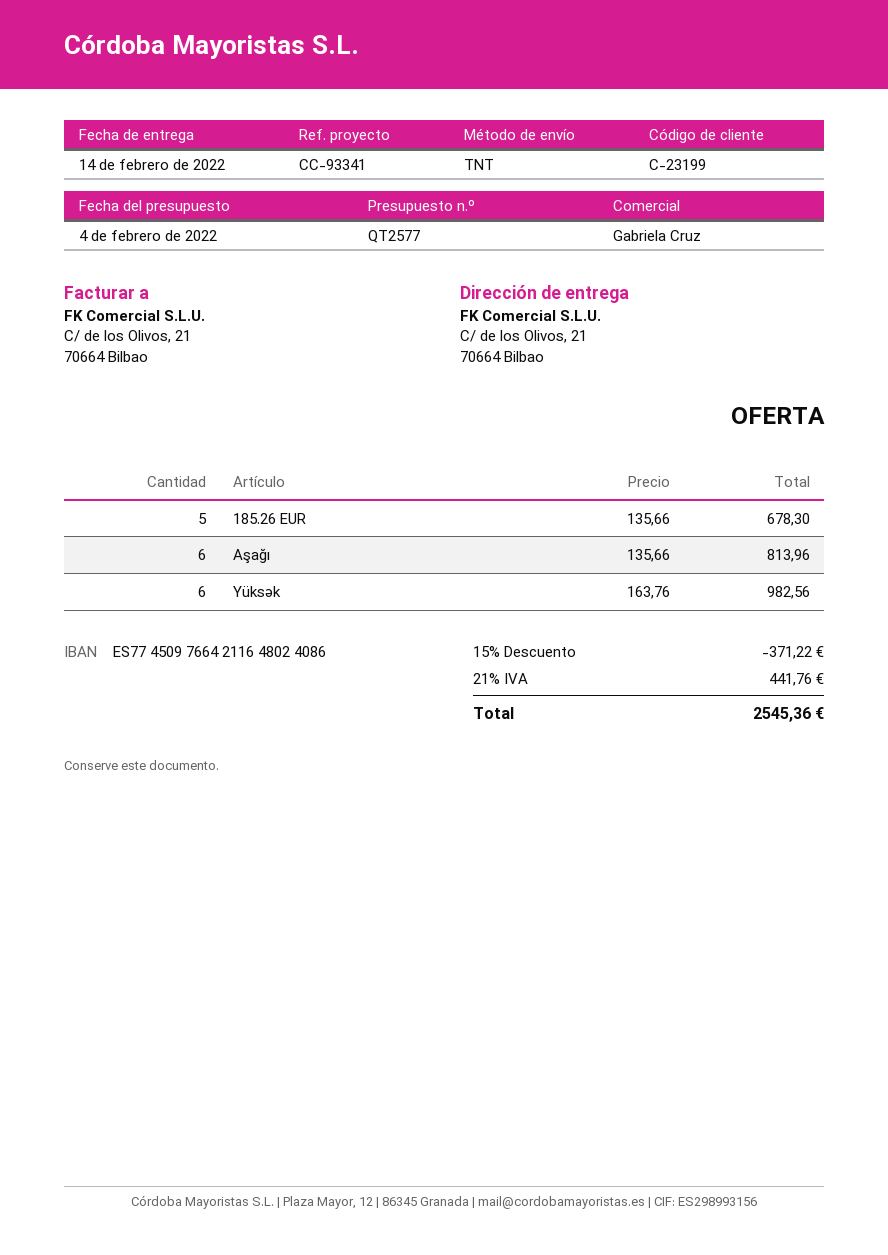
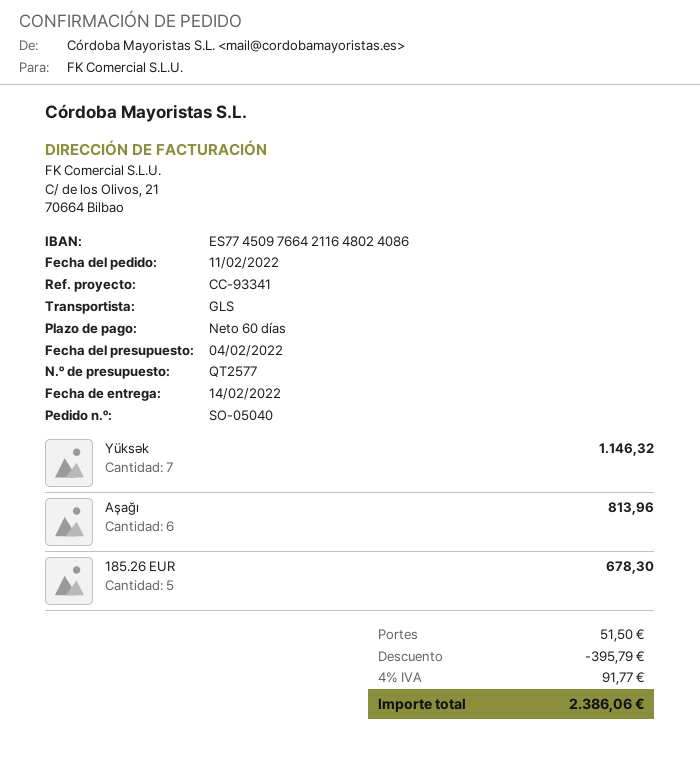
shipping method: TNT -> GLS
Yüksək: 6 for 982.56 -> 7 for 1146.32
discount: 371.22 -> 395.79
shipping: none -> 51.50
tax: 21% = 441.76 -> 4% = 91.77
total: 2545.36 -> 2386.06

